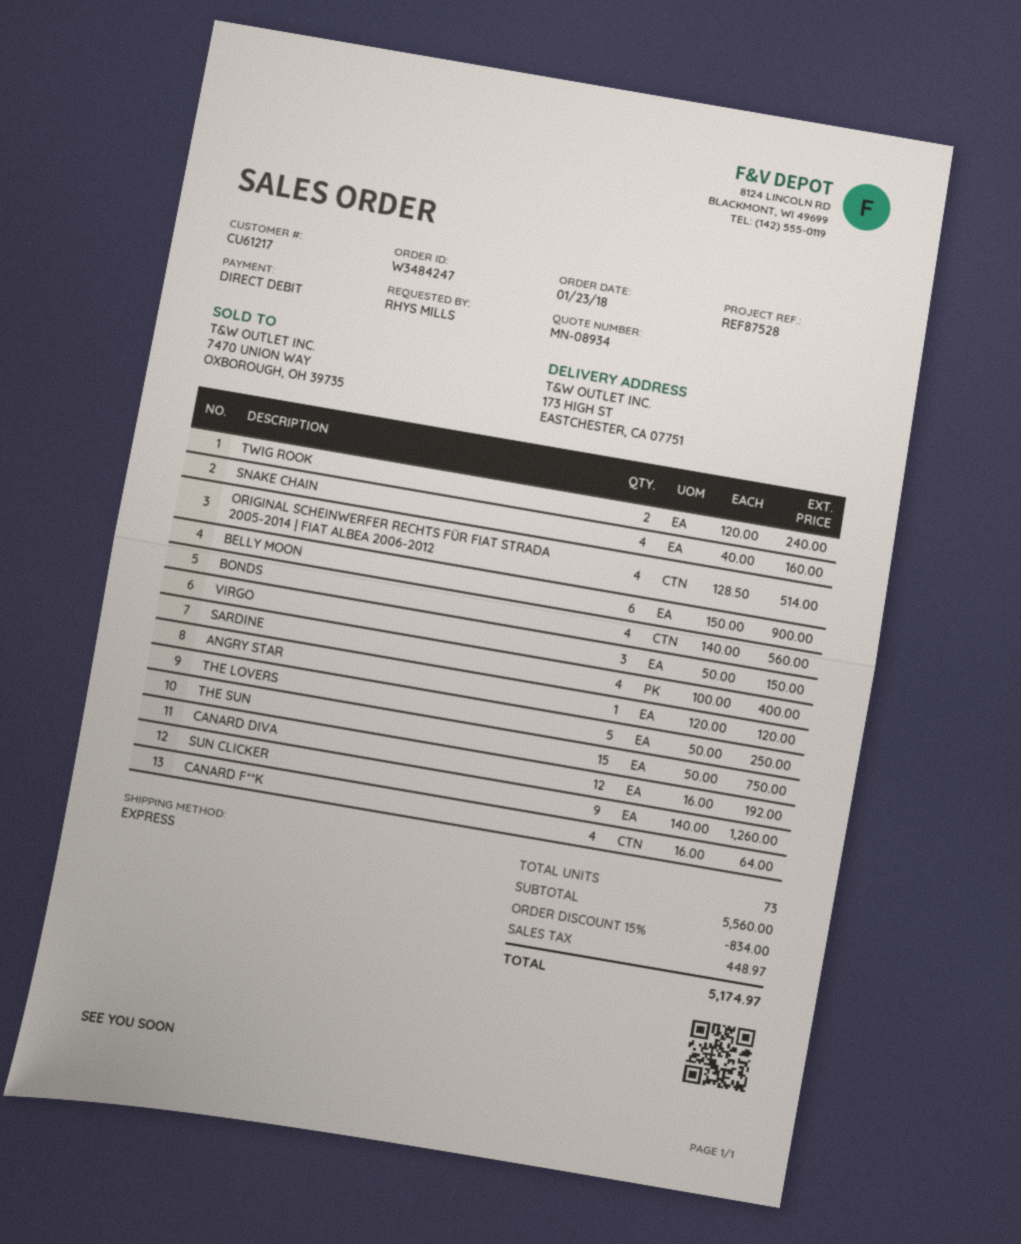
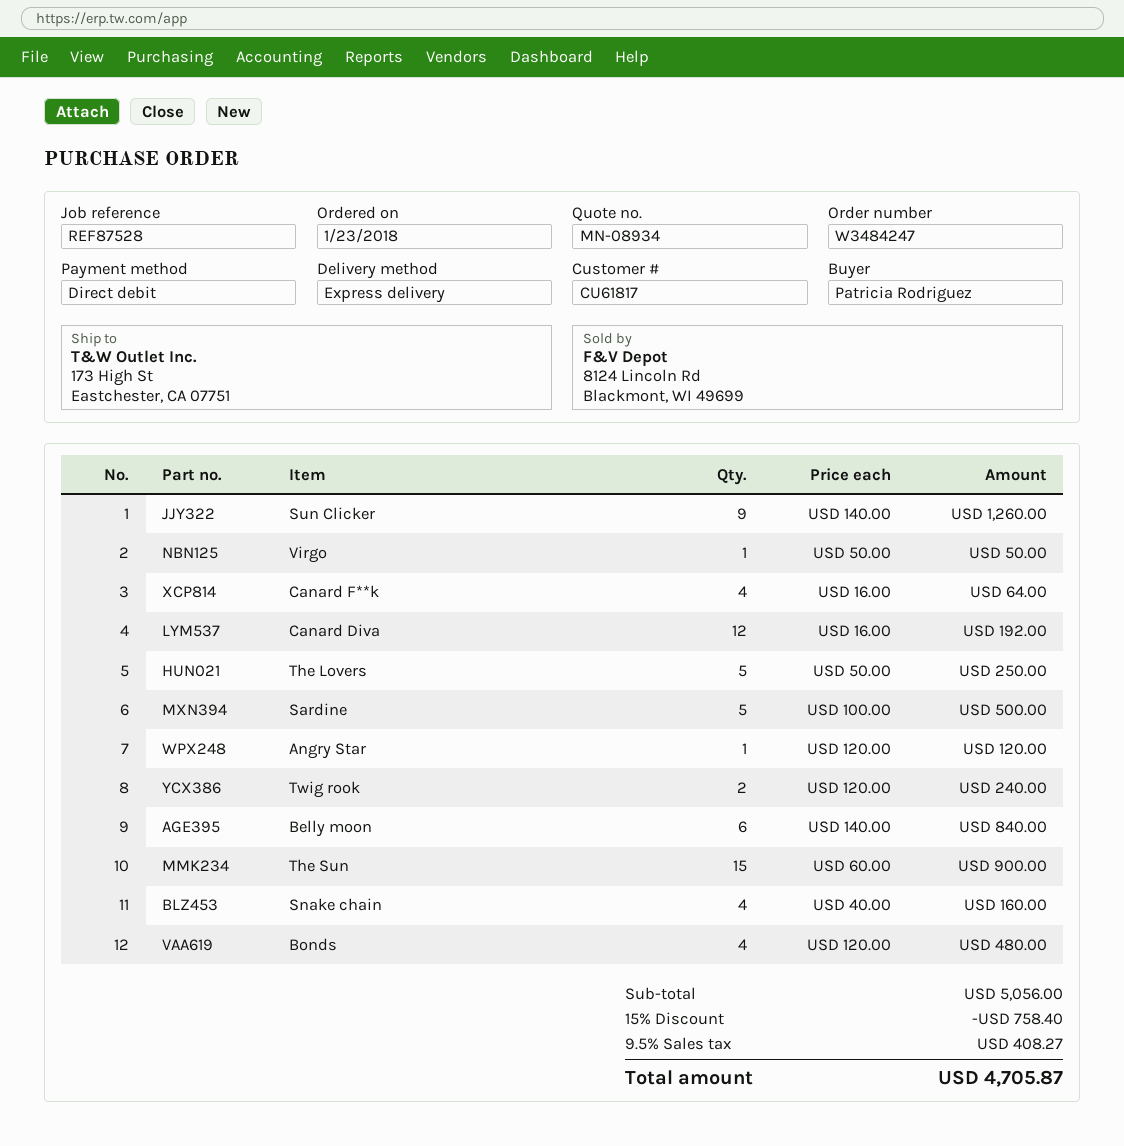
customer number: CU61217 -> CU61817
ordered by: RHYS MILLS -> Patricia Rodriguez
ORIGINAL SCHEINWERFER RECHTS FÜR FIAT STRADA 2005-2014 | FIAT ALBEA 2006-2012: 4 x 128.50 = 514.00 -> none
BELLY MOON: 6 x 150.00 = 900.00 -> 6 x 140.00 = 840.00
BONDS: 4 x 140.00 = 560.00 -> 4 x 120.00 = 480.00
VIRGO: 3 x 50.00 = 150.00 -> 1 x 50.00 = 50.00
SARDINE: 4 x 100.00 = 400.00 -> 5 x 100.00 = 500.00
THE SUN: 15 x 50.00 = 750.00 -> 15 x 60.00 = 900.00
subtotal: 5560.00 -> 5056.00
discount: 15% = 834.00 -> 15% = 758.40
tax: 448.97 -> 408.27
total: 5174.97 -> 4705.87

